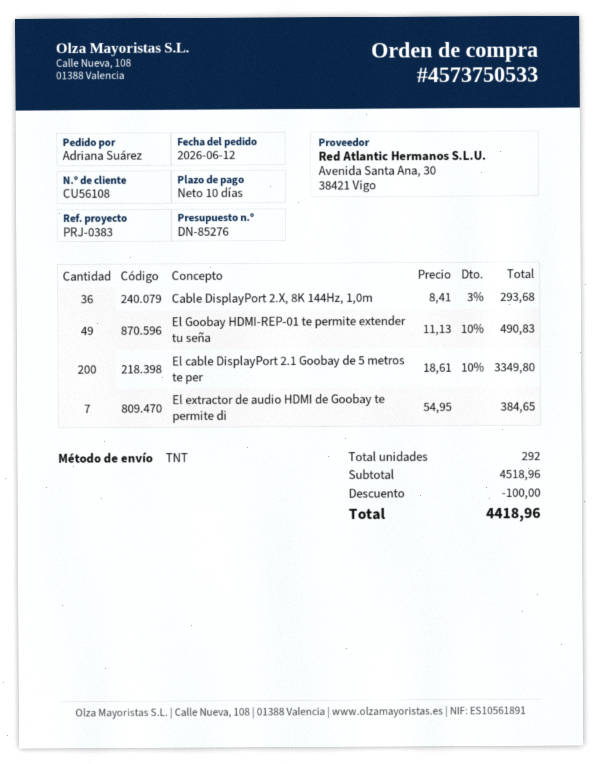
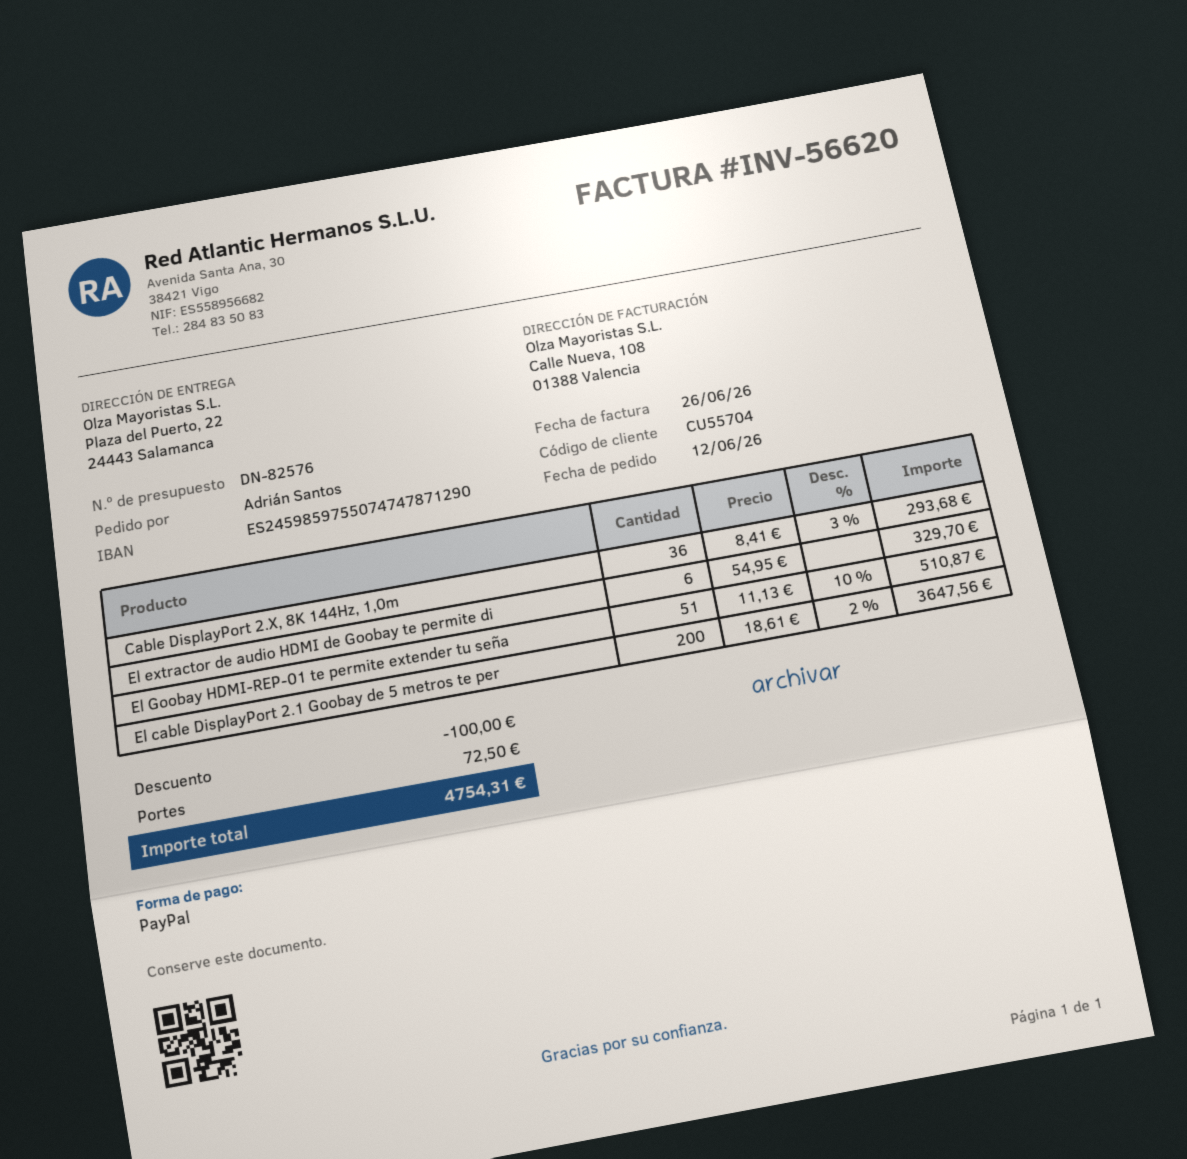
quote number: DN-85276 -> DN-82576
customer number: CU56108 -> CU55704
ordered by: Adriana Suárez -> Adrián Santos
El Goobay HDMI-REP-01 te permite extender tu seña: 49 x 11.13 - 10% = 490.83 -> 51 x 11.13 - 10% = 510.87
El cable DisplayPort 2.1 Goobay de 5 metros te per: 200 x 18.61 - 10% = 3349.80 -> 200 x 18.61 - 2% = 3647.56
El extractor de audio HDMI de Goobay te permite di: 7 x 54.95 = 384.65 -> 6 x 54.95 = 329.70
shipping: none -> 72.50
total: 4418.96 -> 4754.31

